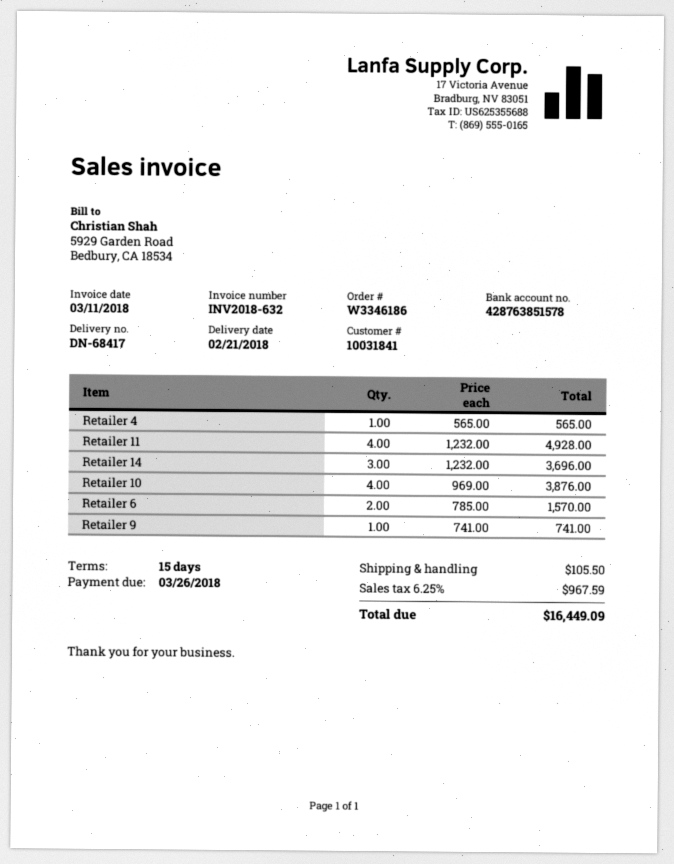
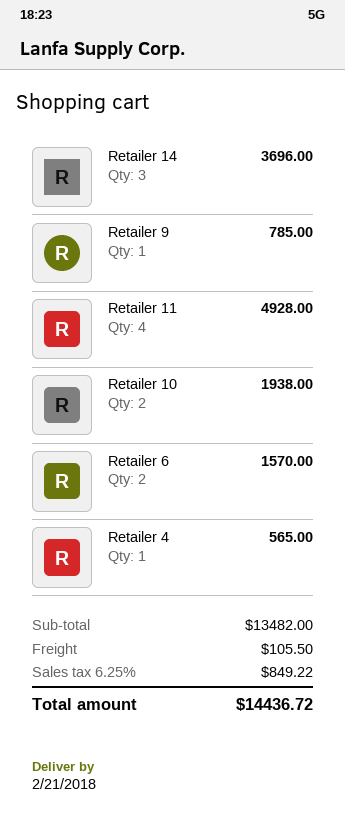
Retailer 10: 4 for 3876.00 -> 2 for 1938.00
Retailer 9: 1 for 741.00 -> 1 for 785.00
tax: 6.25% = 967.59 -> 6.25% = 849.22
total: 16449.09 -> 14436.72

